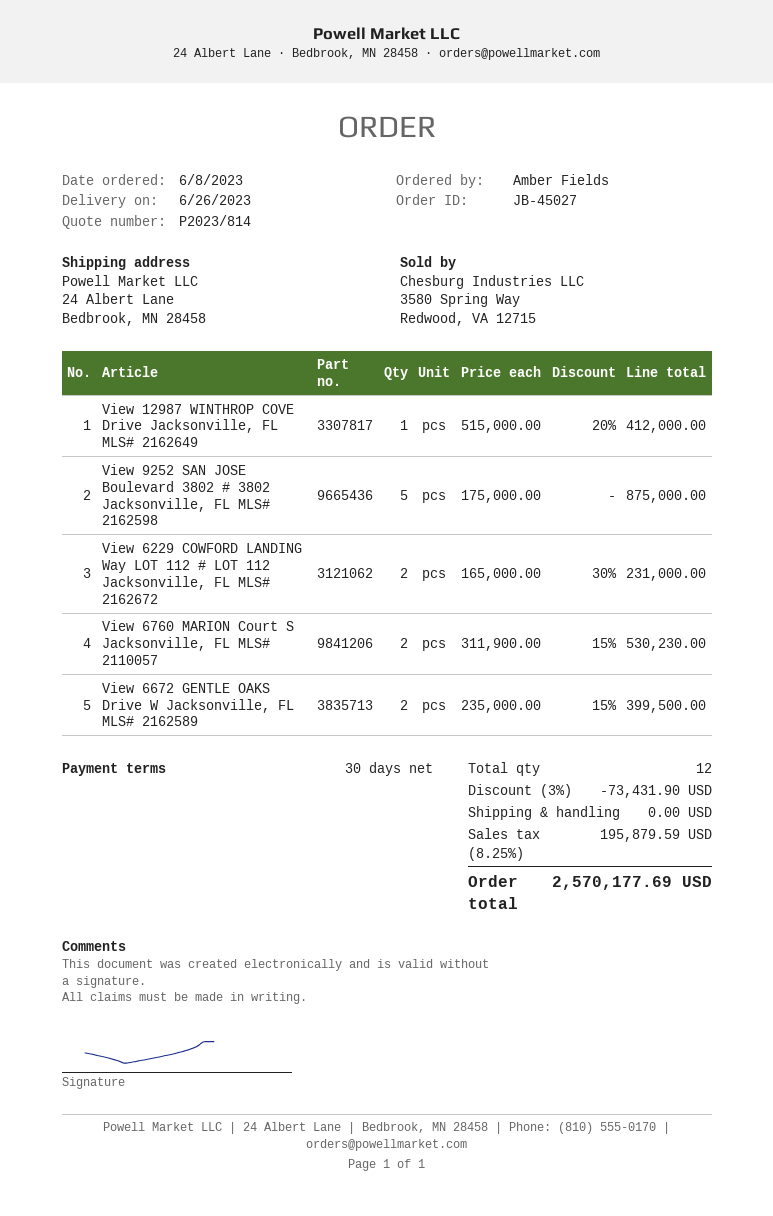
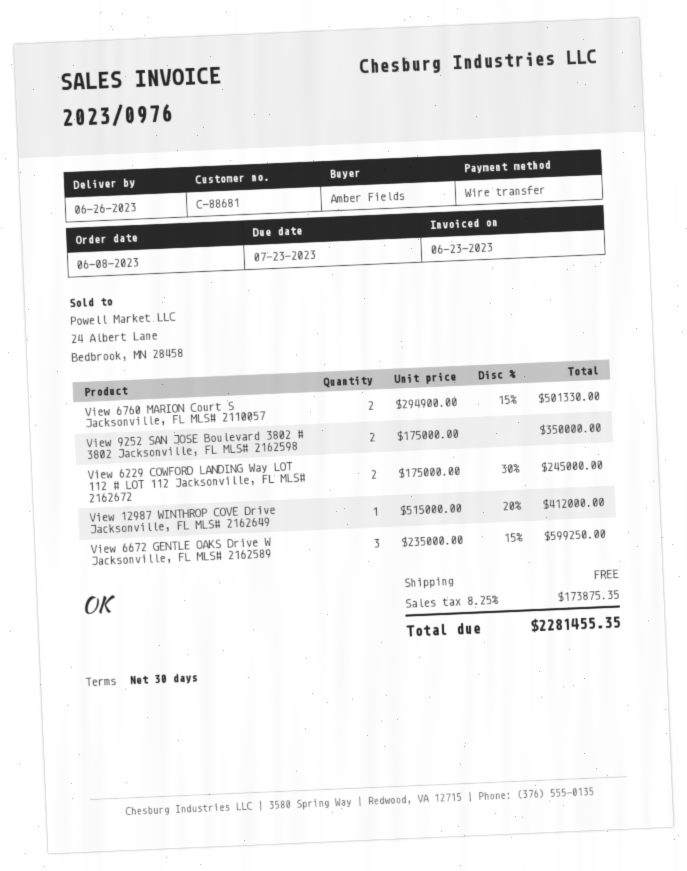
View 9252 SAN JOSE Boulevard 3802 # 3802 Jacksonville, FL MLS# 2162598: 5 x 175000.00 = 875000.00 -> 2 x 175000.00 = 350000.00
View 6229 COWFORD LANDING Way LOT 112 # LOT 112 Jacksonville, FL MLS# 2162672: 2 x 165000.00 - 30% = 231000.00 -> 2 x 175000.00 - 30% = 245000.00
View 6760 MARION Court S Jacksonville, FL MLS# 2110057: 2 x 311900.00 - 15% = 530230.00 -> 2 x 294900.00 - 15% = 501330.00
View 6672 GENTLE OAKS Drive W Jacksonville, FL MLS# 2162589: 2 x 235000.00 - 15% = 399500.00 -> 3 x 235000.00 - 15% = 599250.00
discount: 3% = 73431.90 -> none
tax: 8.25% = 195879.59 -> 8.25% = 173875.35
total: 2570177.69 -> 2281455.35

